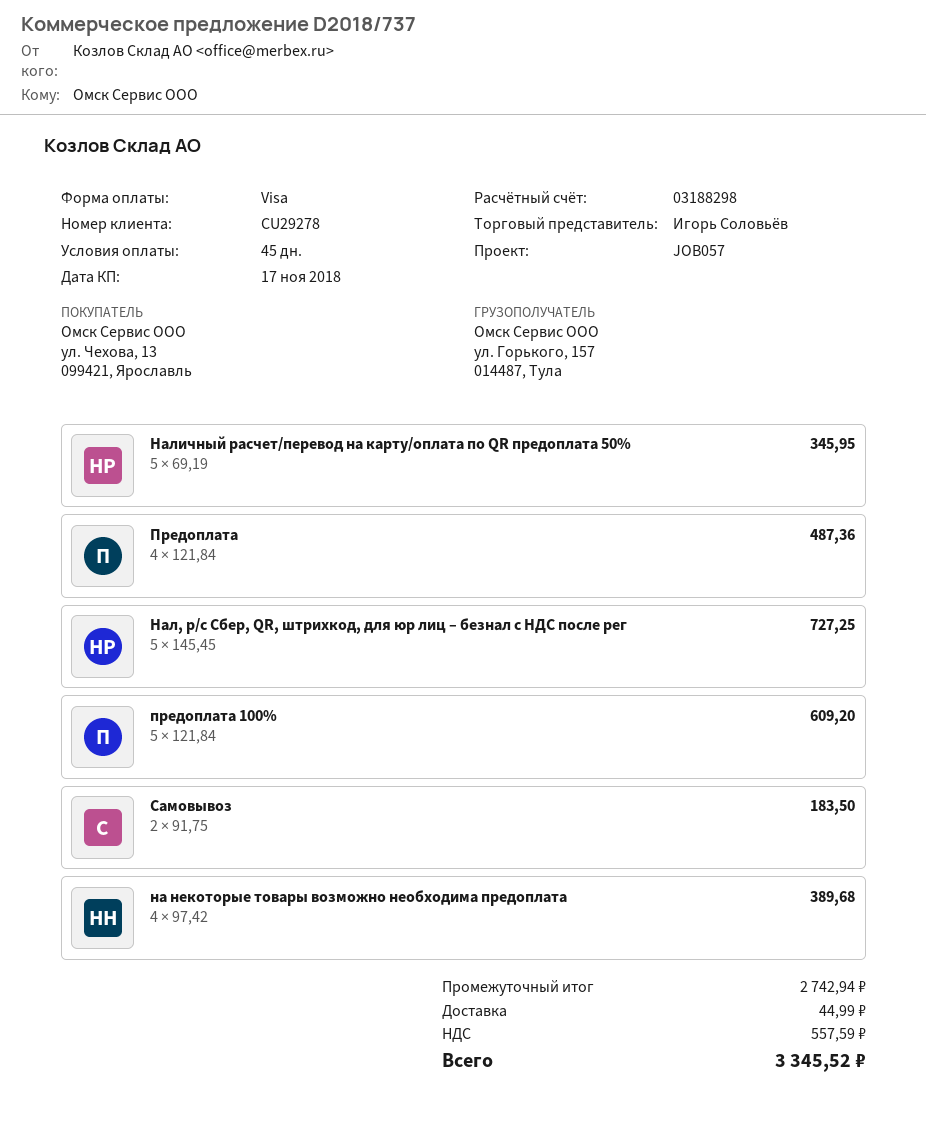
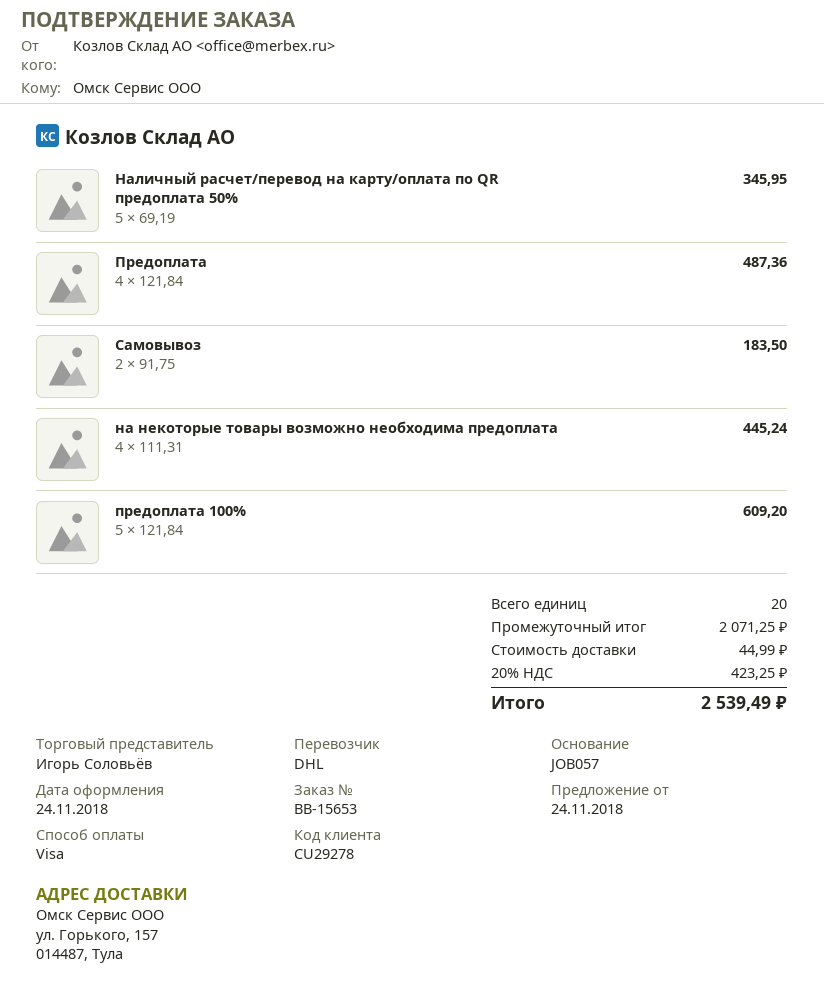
quote date: 2018-11-17 -> 2018-11-24
Нал, р/с Сбер, QR, штрихкод, для юр лиц – безнал с НДС после рег: 5 x 145.45 = 727.25 -> none
на некоторые товары возможно необходима предоплата: 4 x 97.42 = 389.68 -> 4 x 111.31 = 445.24
subtotal: 2742.94 -> 2071.25
tax: 557.59 -> 423.25
total: 3345.52 -> 2539.49

